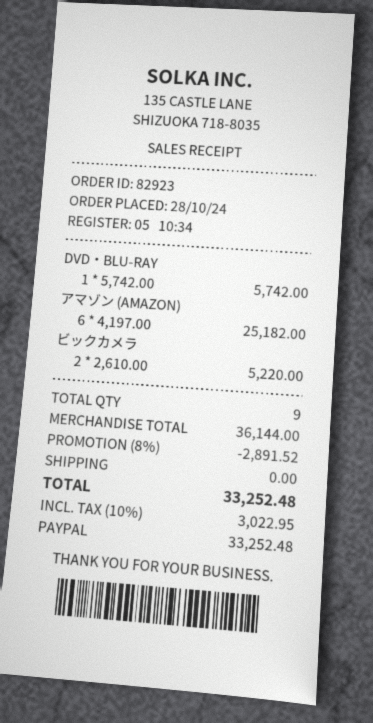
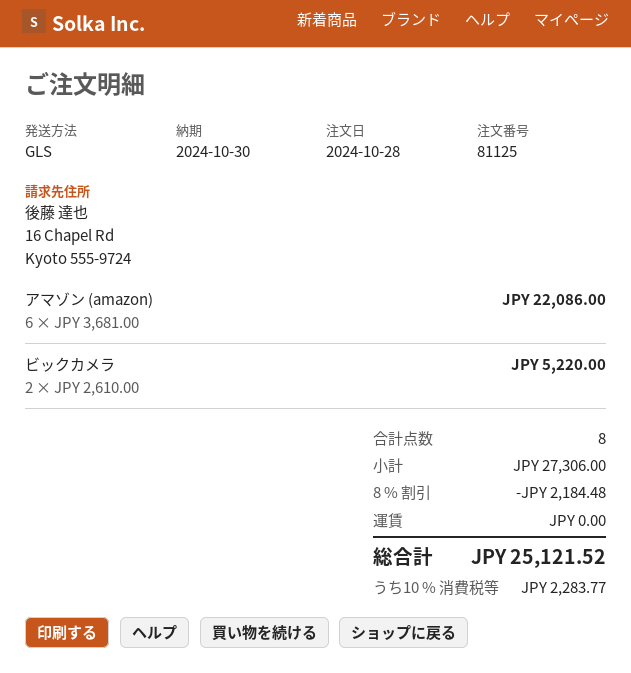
order number: 82923 -> 81125
DVD・BLU-RAY: 1 x 5742.00 = 5742.00 -> none
アマゾン (AMAZON): 6 x 4197.00 = 25182.00 -> 6 x 3681.00 = 22086.00
total quantity: 9 -> 8
subtotal: 36144.00 -> 27306.00
discount: 8% = 2891.52 -> 8% = 2184.48
tax: 10% = 3022.95 -> 10% = 2283.77
total: 33252.48 -> 25121.52

